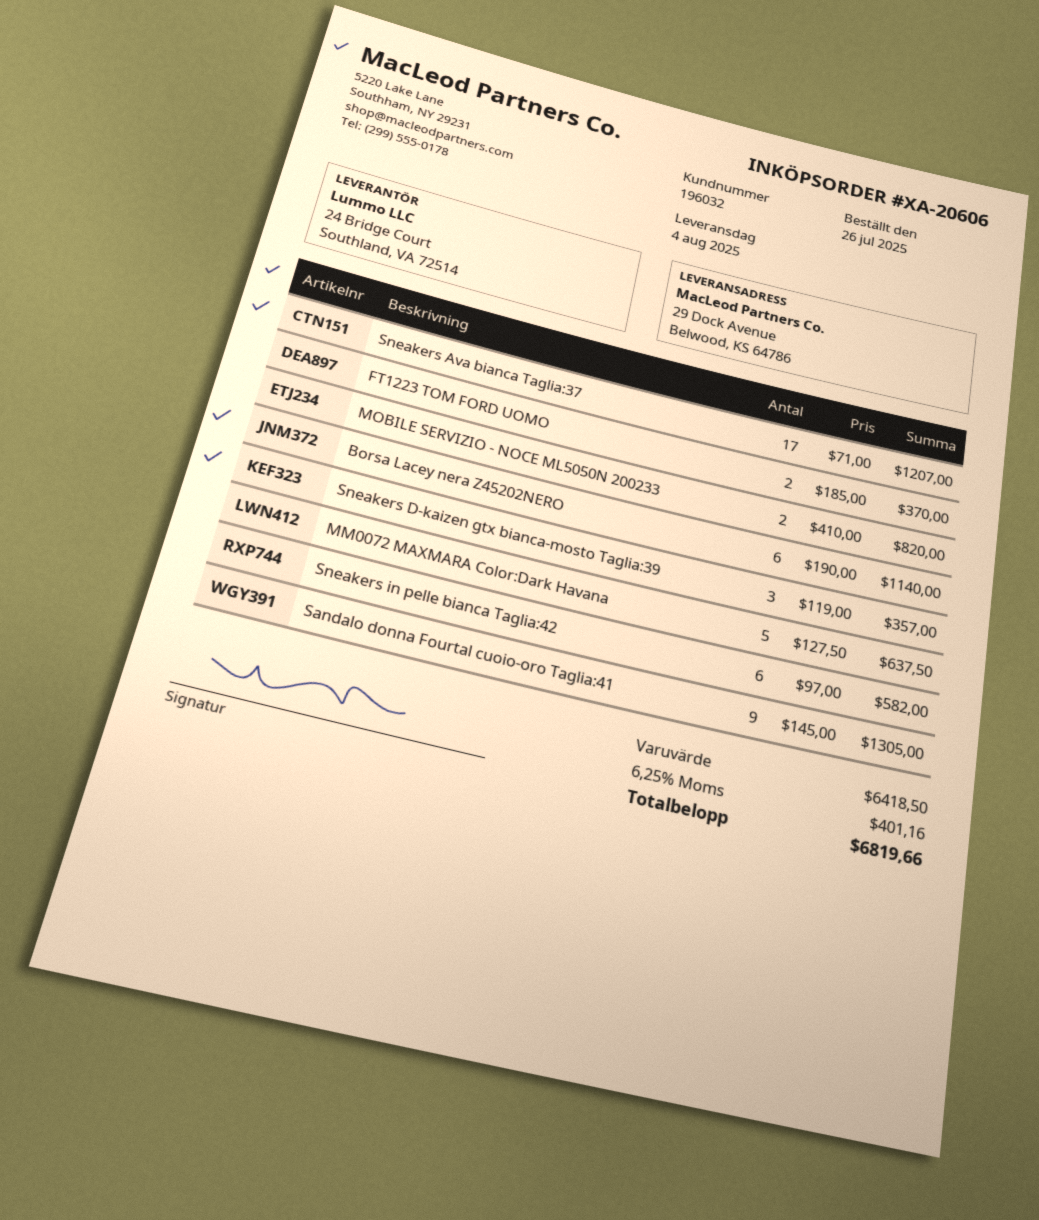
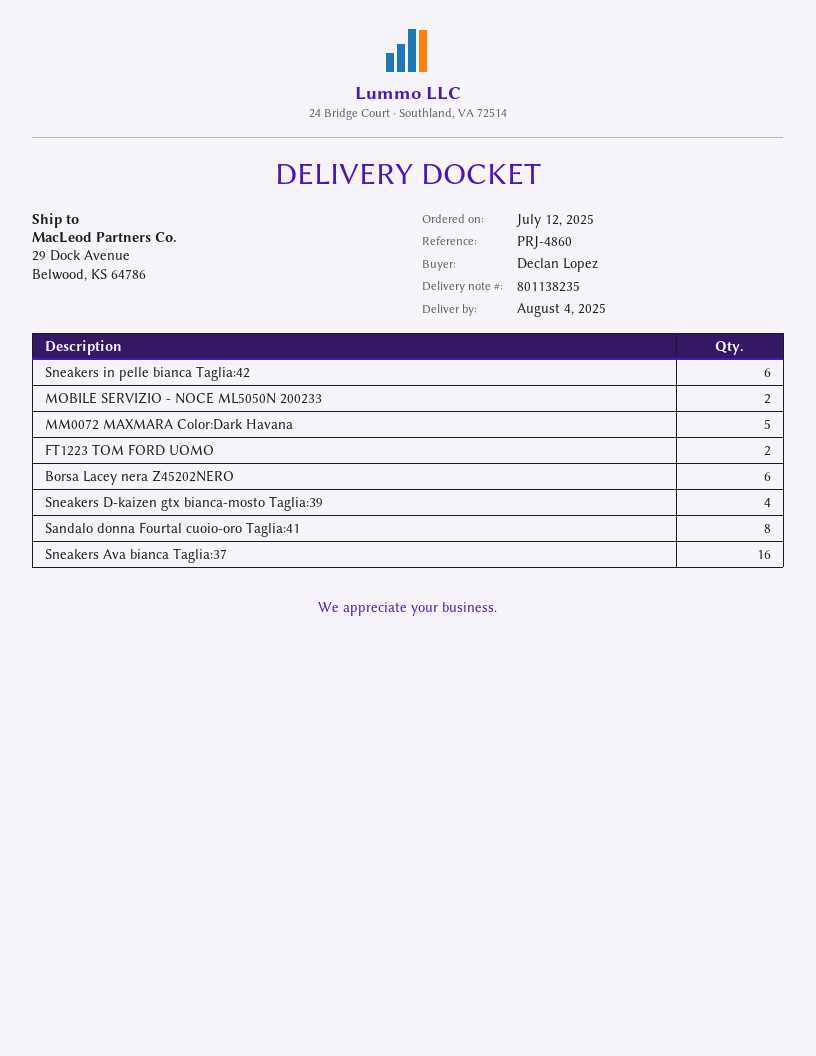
order date: 2025-07-26 -> 2025-07-12
Sneakers Ava bianca Taglia:37: 17 -> 16
Sneakers D-kaizen gtx bianca-mosto Taglia:39: 3 -> 4
Sandalo donna Fourtal cuoio-oro Taglia:41: 9 -> 8

